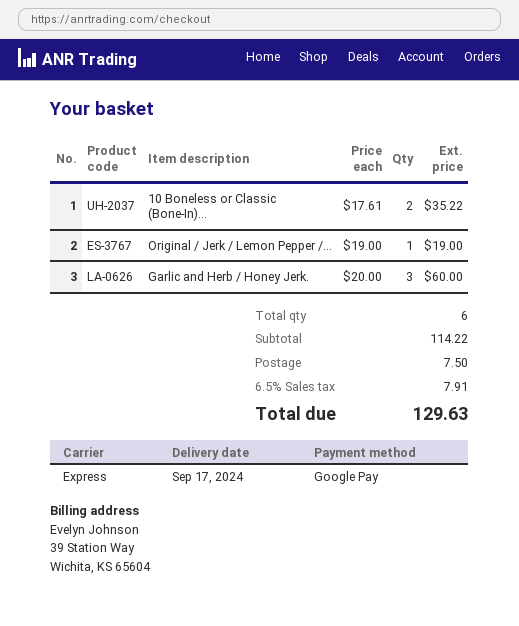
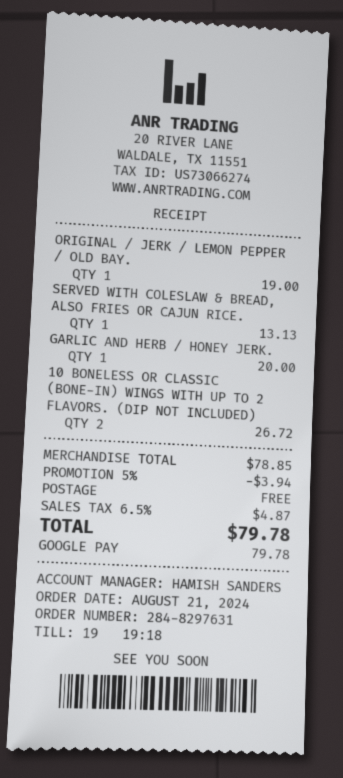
10 Boneless or Classic (Bone-In)...: 2 for 35.22 -> 2 for 26.72
Garlic and Herb / Honey Jerk.: 3 for 60.00 -> 1 for 20.00
SERVED WITH COLESLAW & BREAD, ALSO FRIES OR CAJUN RICE.: none -> 1 for 13.13
subtotal: 114.22 -> 78.85
discount: none -> 5% = 3.94
shipping: 7.50 -> 0.00
tax: 6.5% = 7.91 -> 6.5% = 4.87
total: 129.63 -> 79.78

